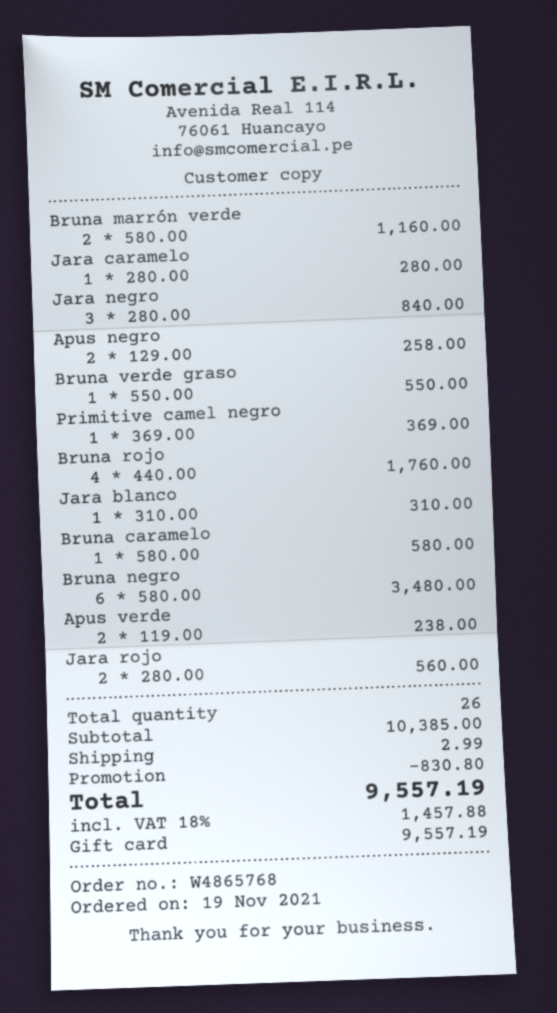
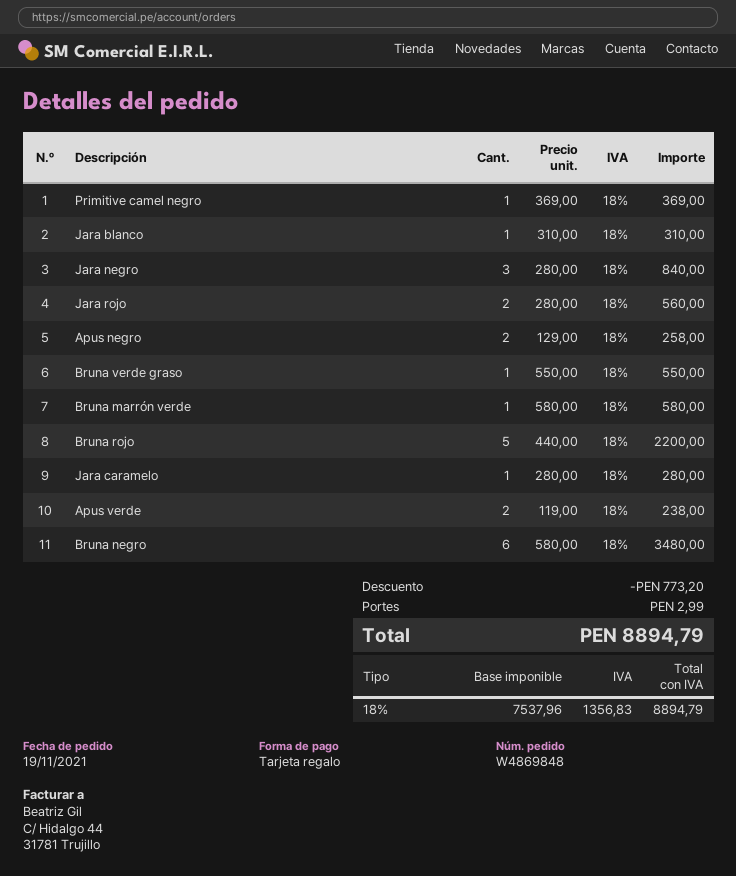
order number: W4865768 -> W4869848
Bruna marrón verde: 2 x 580.00 = 1160.00 -> 1 x 580.00 = 580.00
Bruna rojo: 4 x 440.00 = 1760.00 -> 5 x 440.00 = 2200.00
Bruna caramelo: 1 x 580.00 = 580.00 -> none
discount: 830.80 -> 773.20
tax: 18% = 1457.88 -> 18% = 1356.83
total: 9557.19 -> 8894.79

